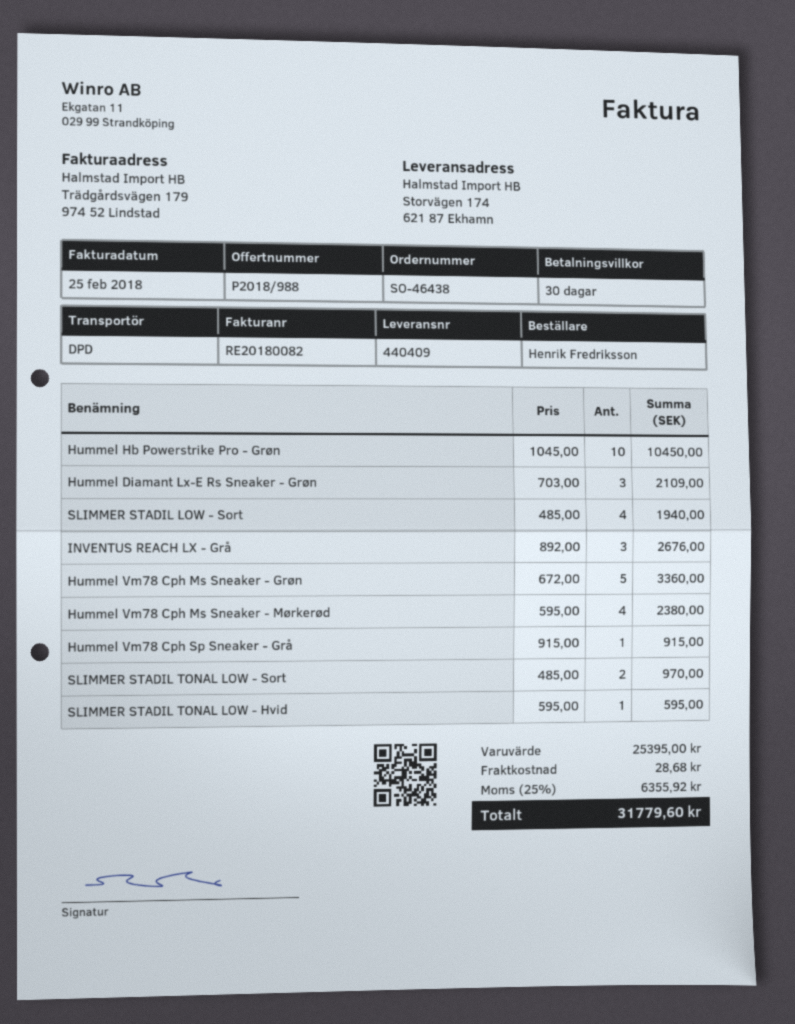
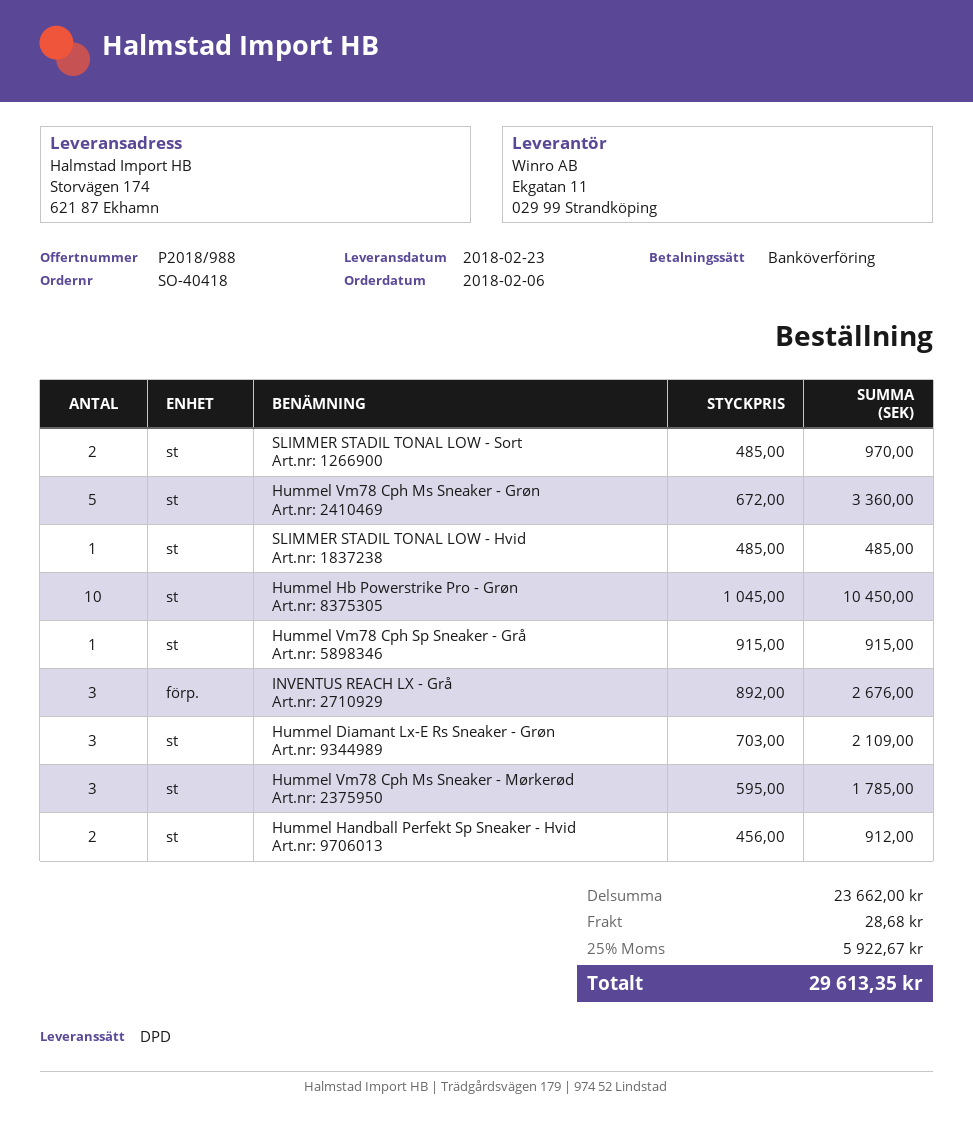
order number: SO-46438 -> SO-40418
SLIMMER STADIL LOW - Sort: 4 x 485.00 = 1940.00 -> none
Hummel Vm78 Cph Ms Sneaker - Mørkerød: 4 x 595.00 = 2380.00 -> 3 x 595.00 = 1785.00
SLIMMER STADIL TONAL LOW - Hvid: 1 x 595.00 = 595.00 -> 1 x 485.00 = 485.00
Hummel Handball Perfekt Sp Sneaker - Hvid: none -> 2 x 456.00 = 912.00
subtotal: 25395.00 -> 23662.00
tax: 25% = 6355.92 -> 25% = 5922.67
total: 31779.60 -> 29613.35

